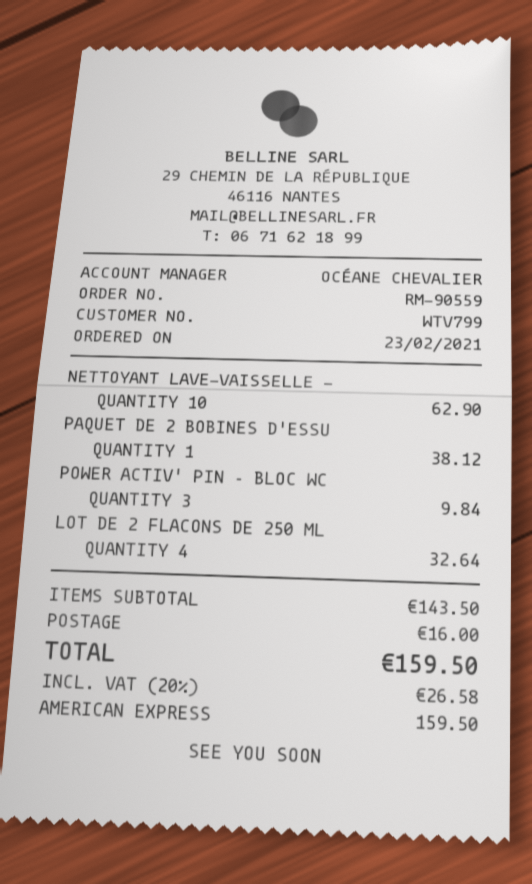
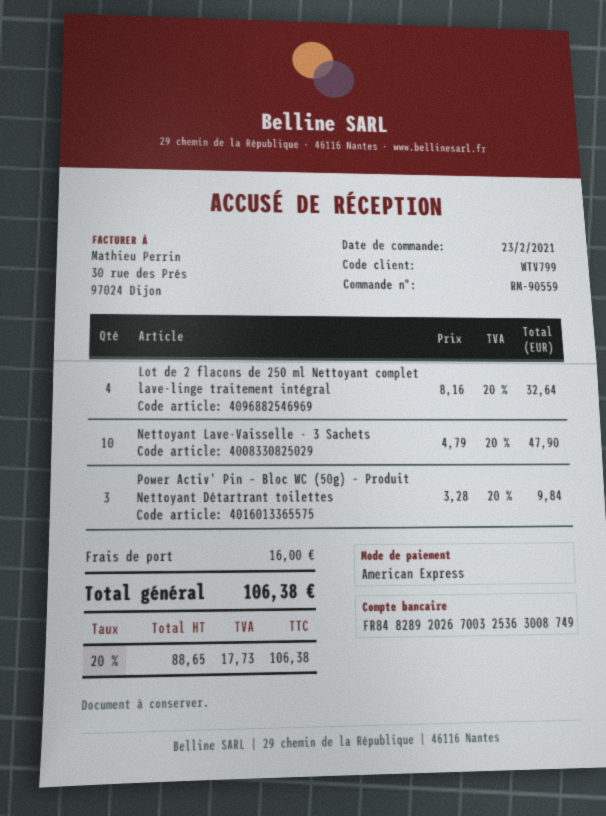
NETTOYANT LAVE-VAISSELLE -: 10 for 62.90 -> 10 for 47.90
PAQUET DE 2 BOBINES D'ESSU: 1 for 38.12 -> none
tax: 20% = 26.58 -> 20% = 17.73
total: 159.50 -> 106.38

